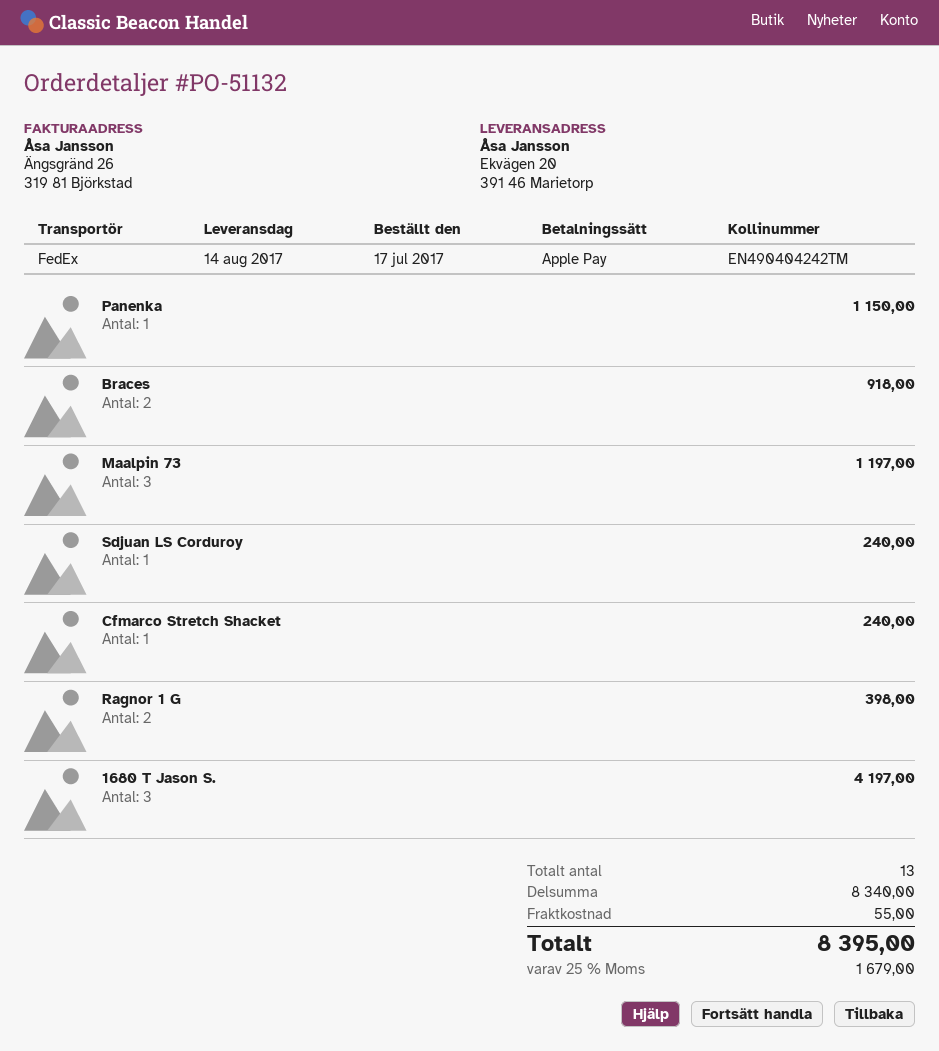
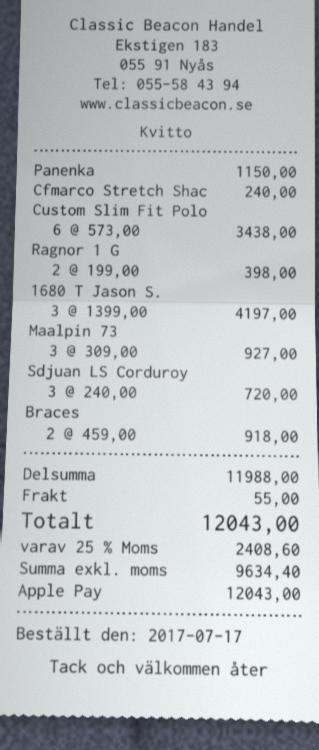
Maalpin 73: 3 for 1197.00 -> 3 for 927.00
Sdjuan LS Corduroy: 1 for 240.00 -> 3 for 720.00
Custom Slim Fit Polo: none -> 6 for 3438.00
subtotal: 8340.00 -> 11988.00
tax: 25% = 1679.00 -> 25% = 2408.60
total: 8395.00 -> 12043.00

